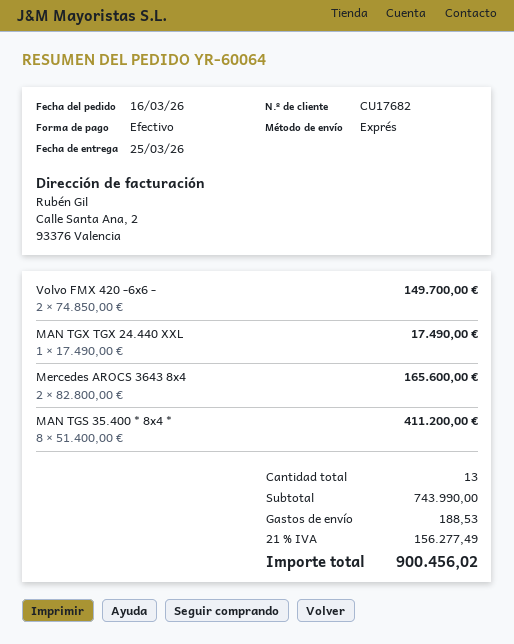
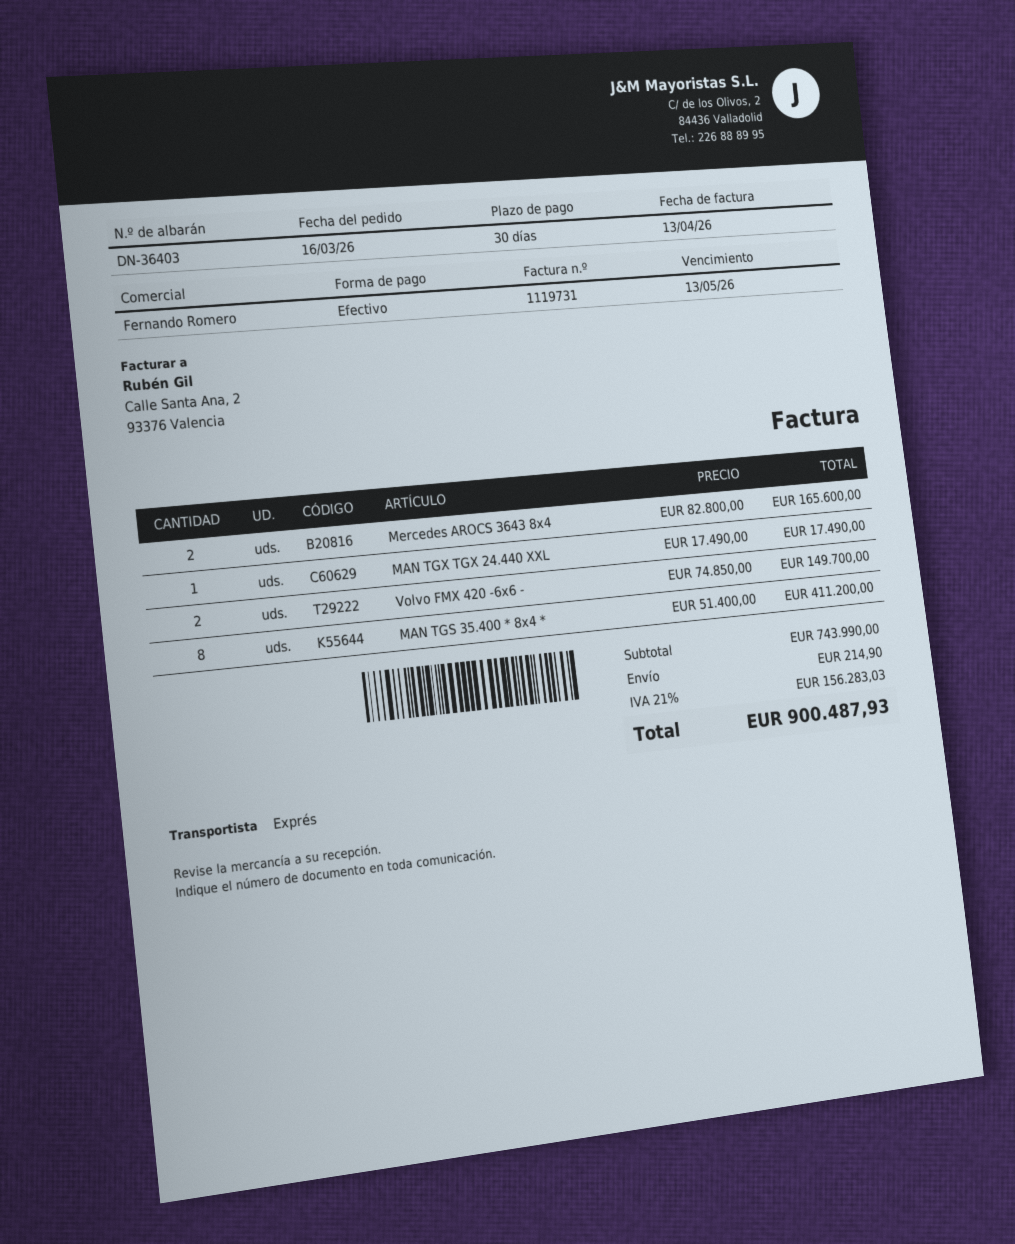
shipping: 188.53 -> 214.90
tax: 21% = 156277.49 -> 21% = 156283.03
total: 900456.02 -> 900487.93

